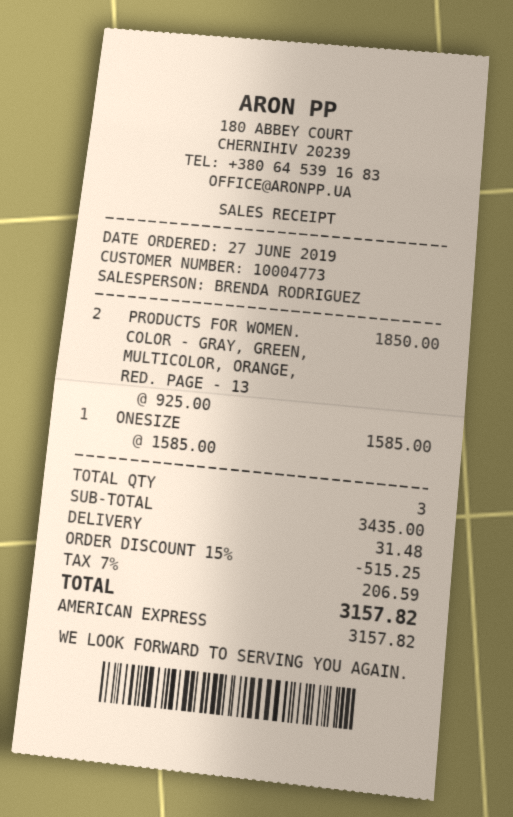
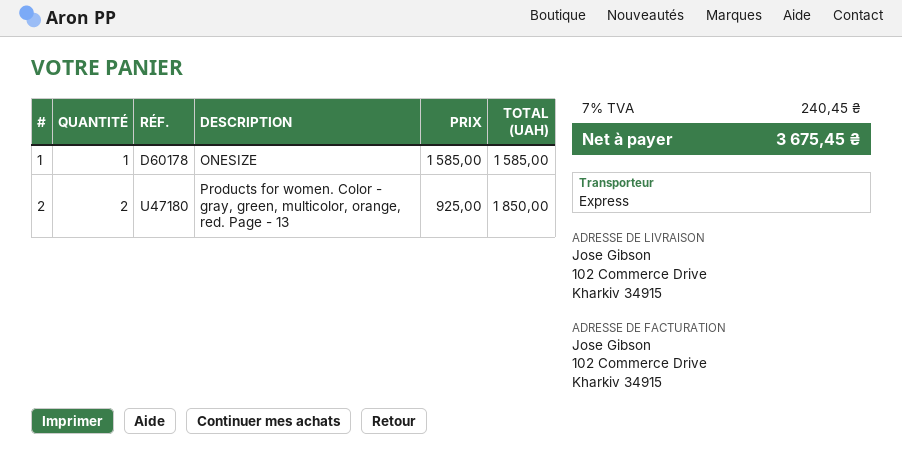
discount: 15% = 515.25 -> none
shipping: 31.48 -> none
tax: 7% = 206.59 -> 7% = 240.45
total: 3157.82 -> 3675.45

